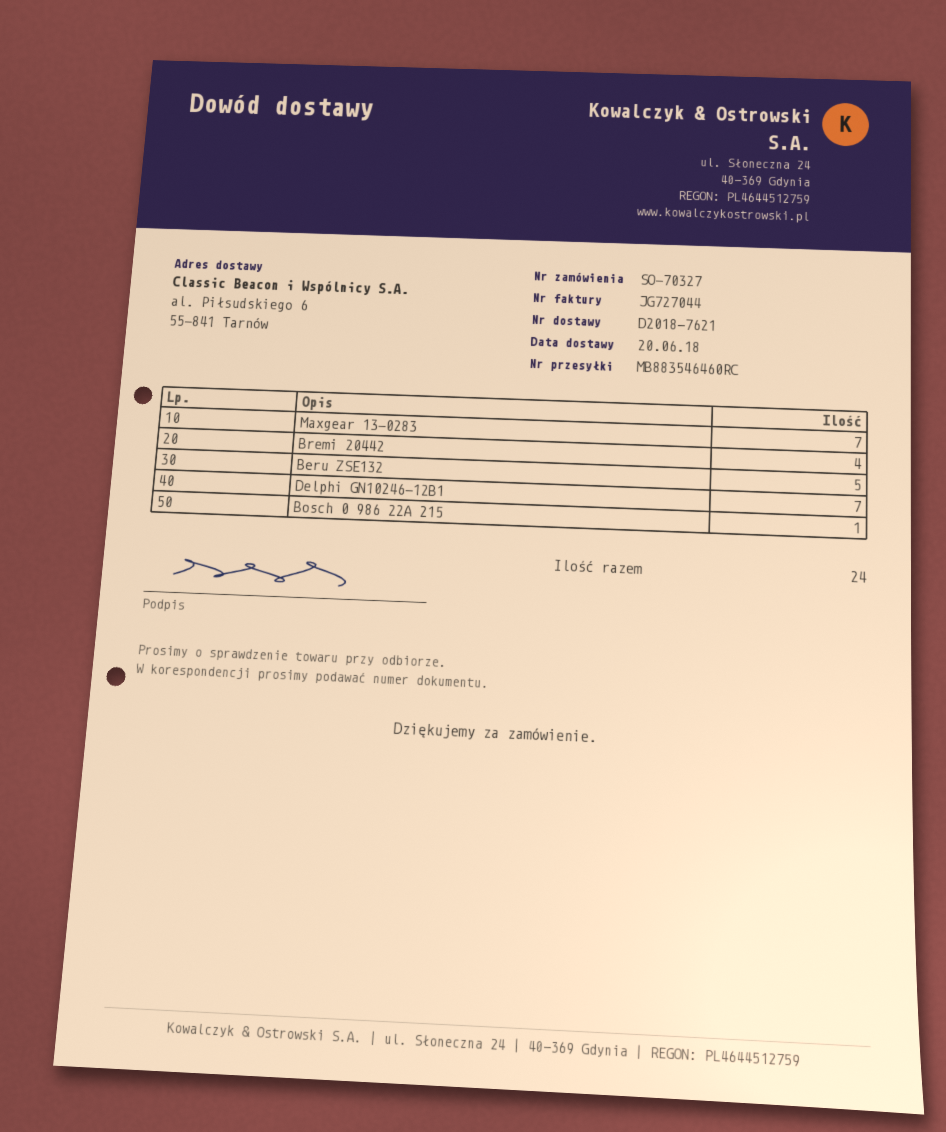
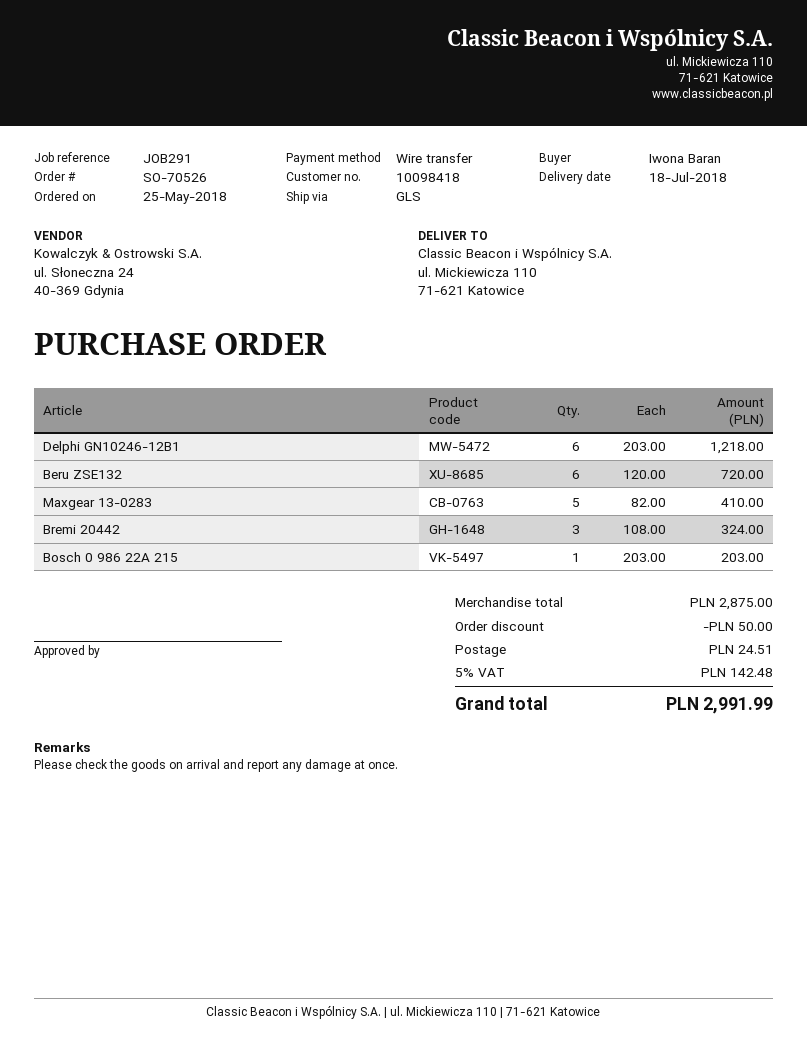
order number: SO-70327 -> SO-70526
delivery date: 2018-06-20 -> 2018-07-18
ship to: al. Piłsudskiego 6, 55-841 Tarnów -> ul. Mickiewicza 110, 71-621 Katowice
Maxgear 13-0283: 7 -> 5
Bremi 20442: 4 -> 3
Beru ZSE132: 5 -> 6
Delphi GN10246-12B1: 7 -> 6

